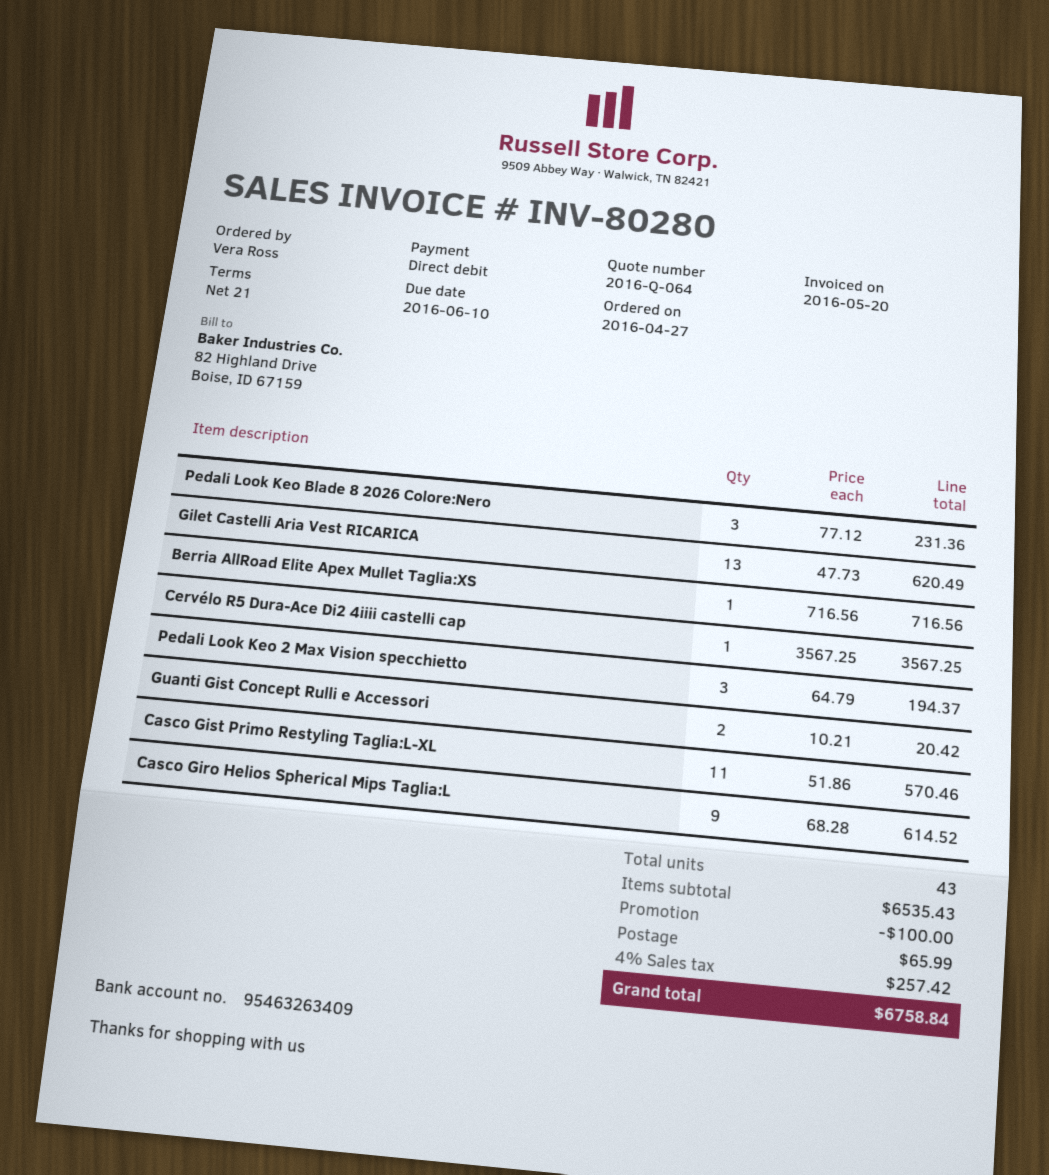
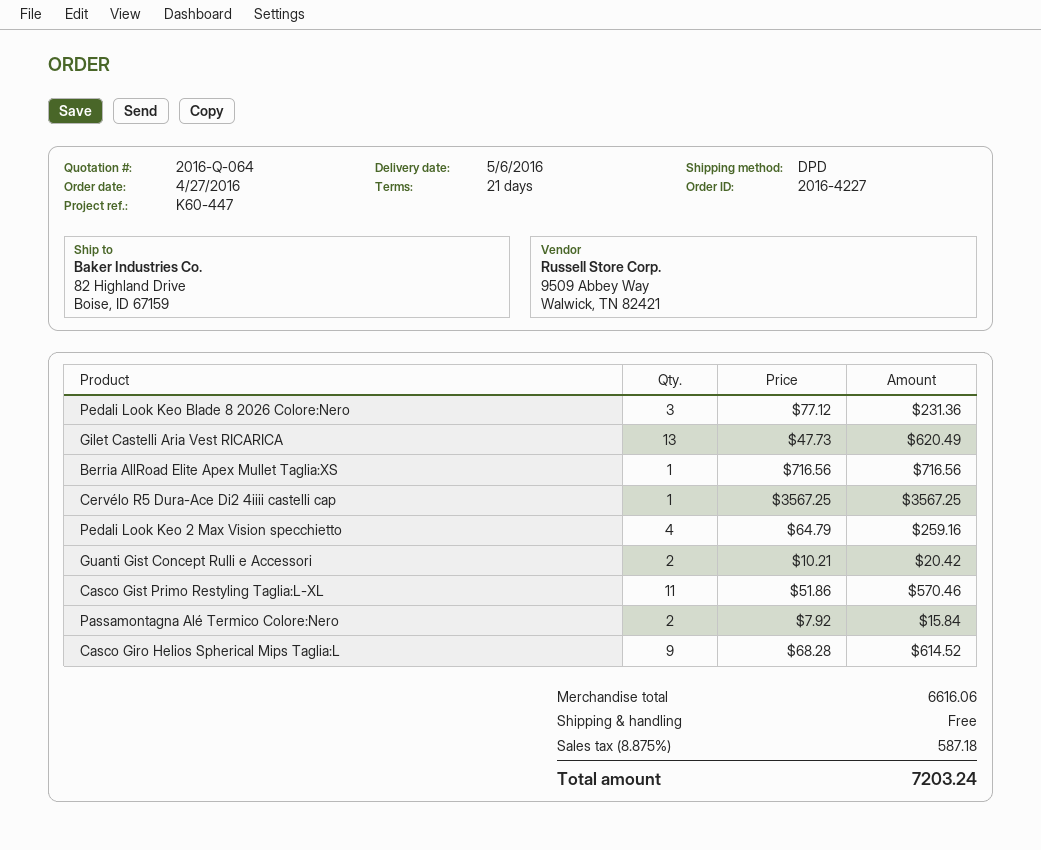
Pedali Look Keo 2 Max Vision specchietto: 3 x 64.79 = 194.37 -> 4 x 64.79 = 259.16
Passamontagna Alé Termico Colore:Nero: none -> 2 x 7.92 = 15.84
subtotal: 6535.43 -> 6616.06
discount: 100.00 -> none
shipping: 65.99 -> 0.00
tax: 4% = 257.42 -> 8.875% = 587.18
total: 6758.84 -> 7203.24

